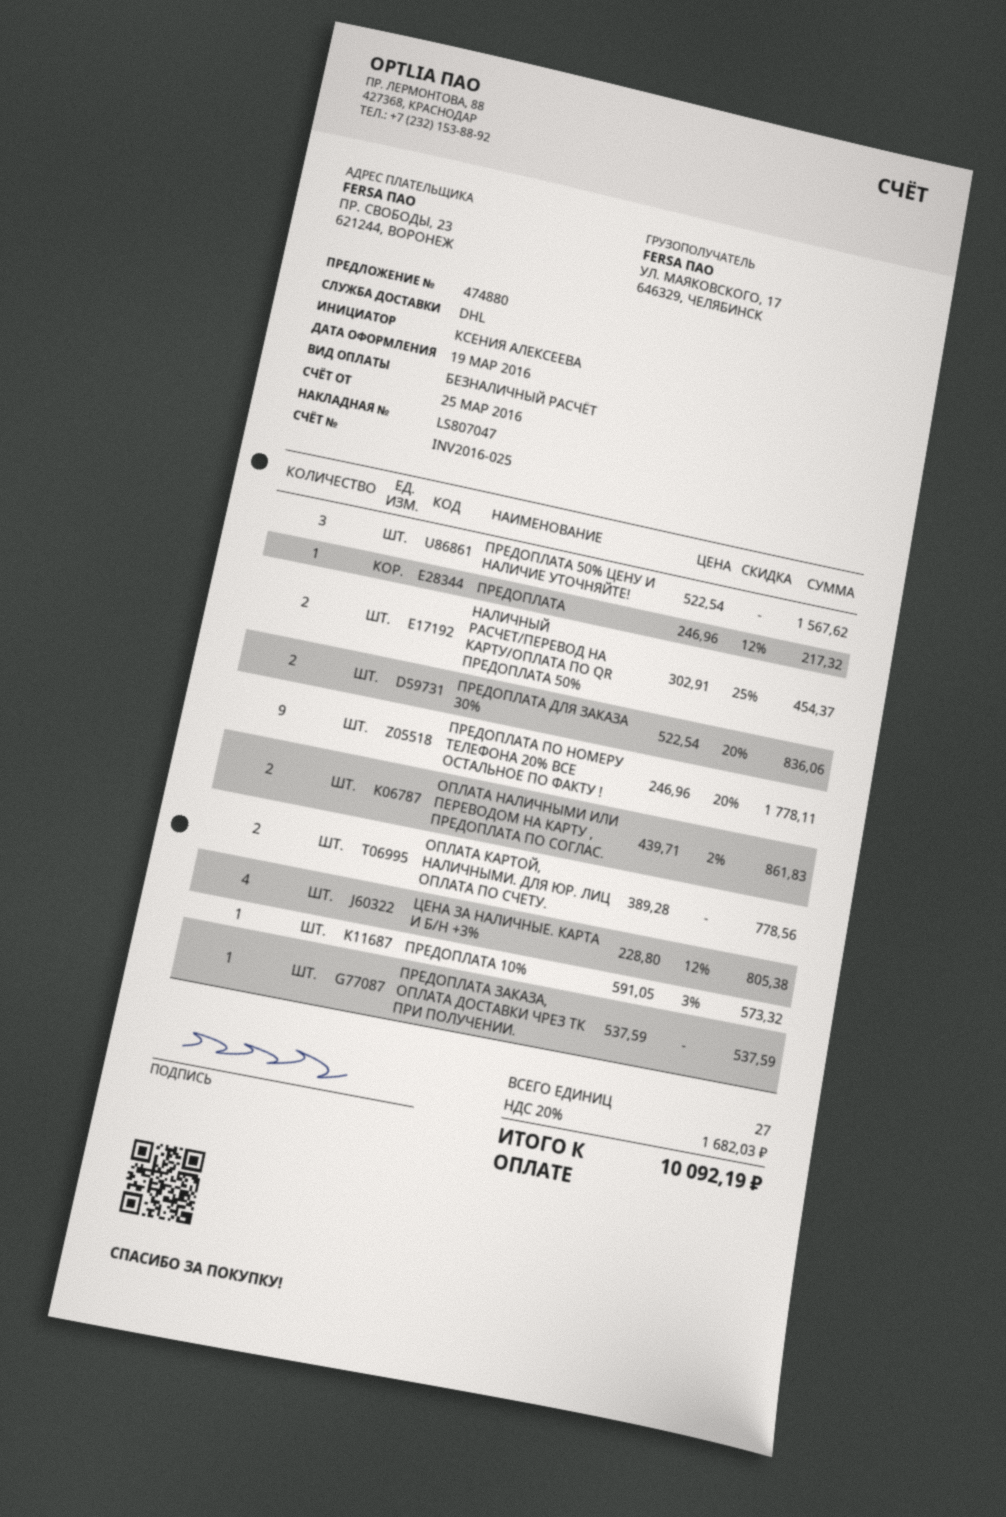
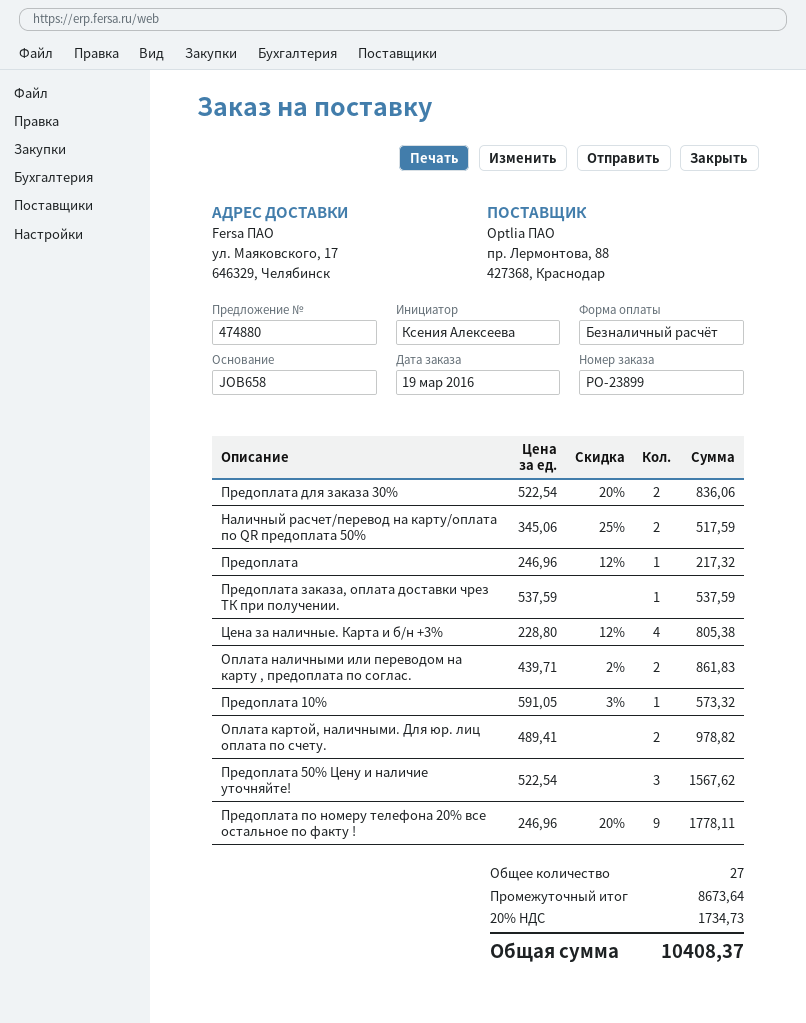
НАЛИЧНЫЙ РАСЧЕТ/ПЕРЕВОД НА КАРТУ/ОПЛАТА ПО QR ПРЕДОПЛАТА 50%: 2 x 302.91 - 25% = 454.37 -> 2 x 345.06 - 25% = 517.59
ОПЛАТА КАРТОЙ, НАЛИЧНЫМИ. ДЛЯ ЮР. ЛИЦ ОПЛАТА ПО СЧЕТУ.: 2 x 389.28 = 778.56 -> 2 x 489.41 = 978.82
tax: 20% = 1682.03 -> 20% = 1734.73
total: 10092.19 -> 10408.37

